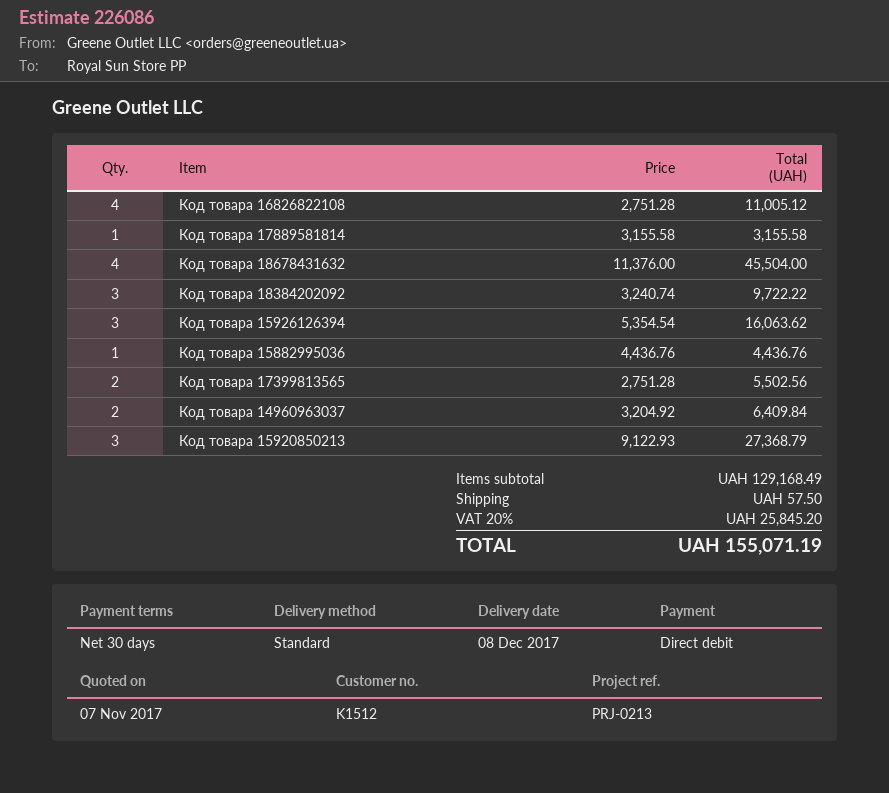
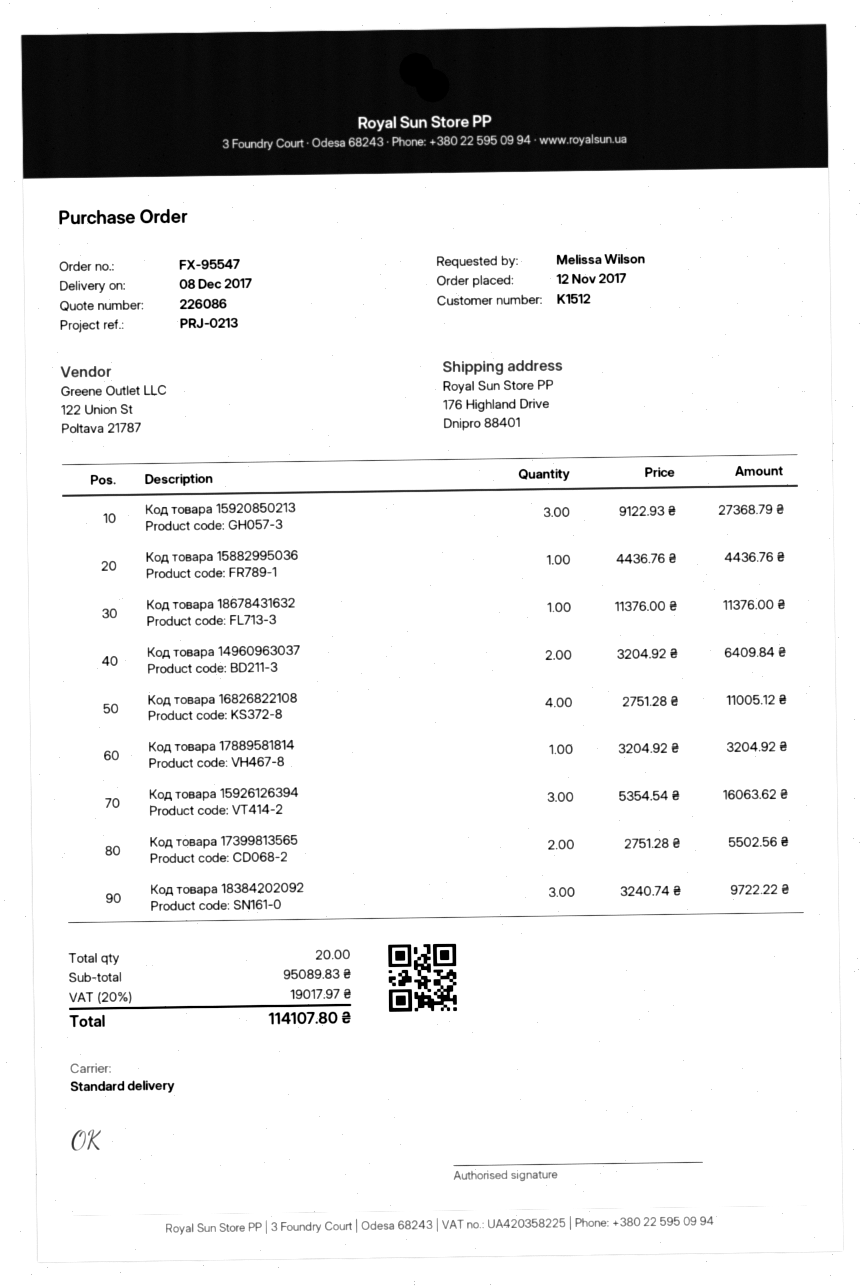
Код товара 17889581814: 1 x 3155.58 = 3155.58 -> 1 x 3204.92 = 3204.92
Код товара 18678431632: 4 x 11376.00 = 45504.00 -> 1 x 11376.00 = 11376.00
subtotal: 129168.49 -> 95089.83
shipping: 57.50 -> none
tax: 20% = 25845.20 -> 20% = 19017.97
total: 155071.19 -> 114107.80

